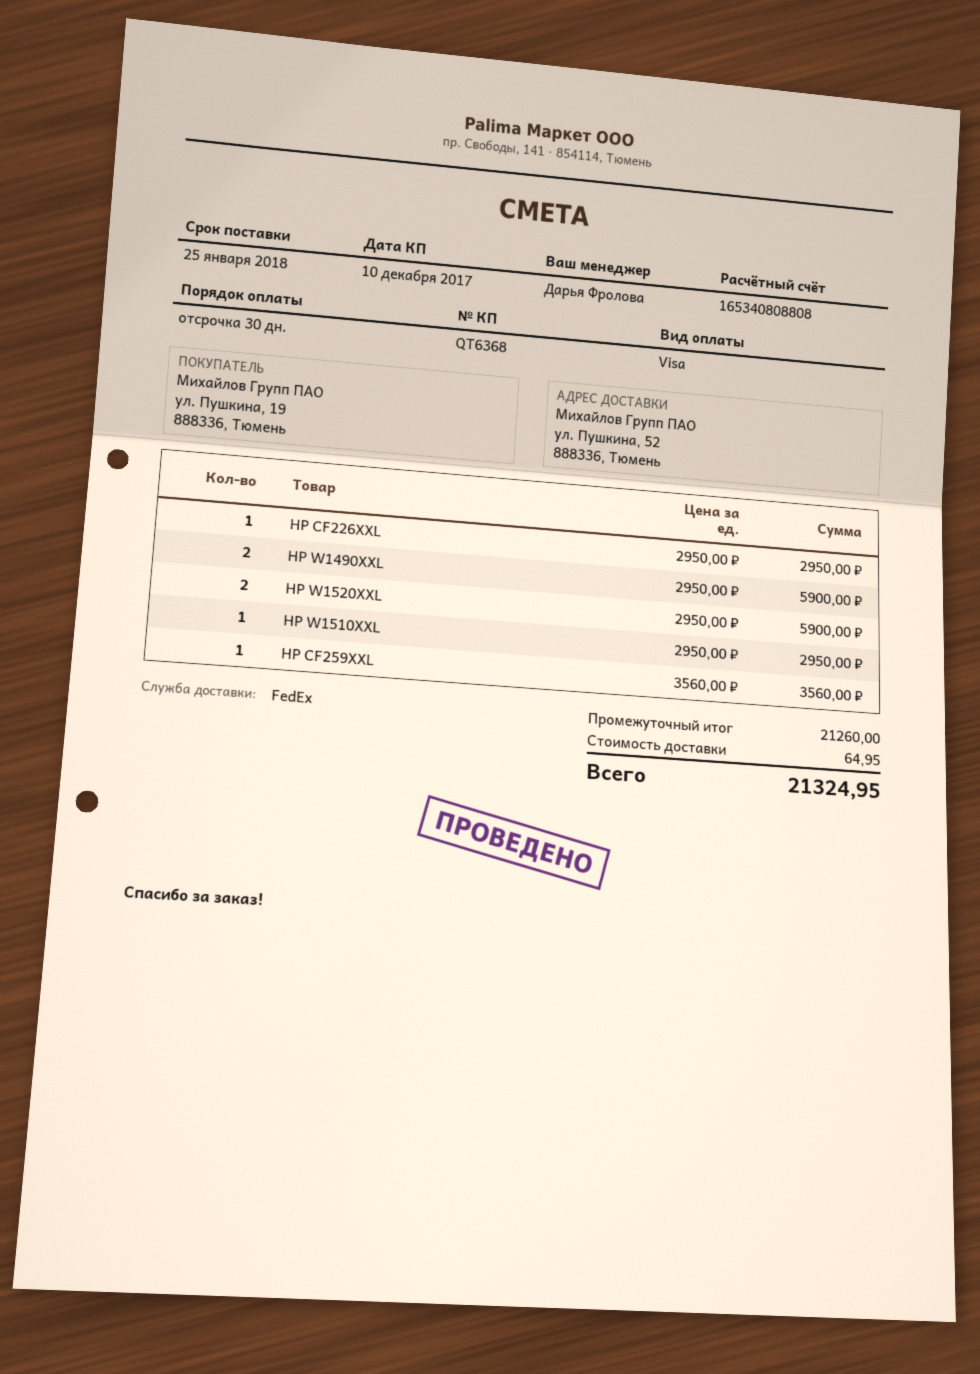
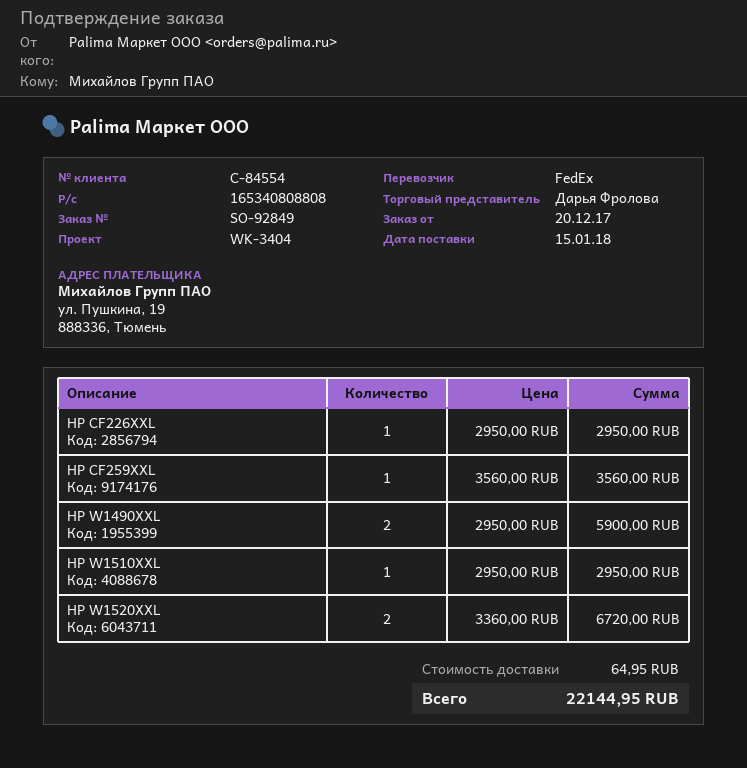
delivery date: 2018-01-25 -> 2018-01-15
HP W1520XXL: 2 x 2950.00 = 5900.00 -> 2 x 3360.00 = 6720.00
total: 21324.95 -> 22144.95

